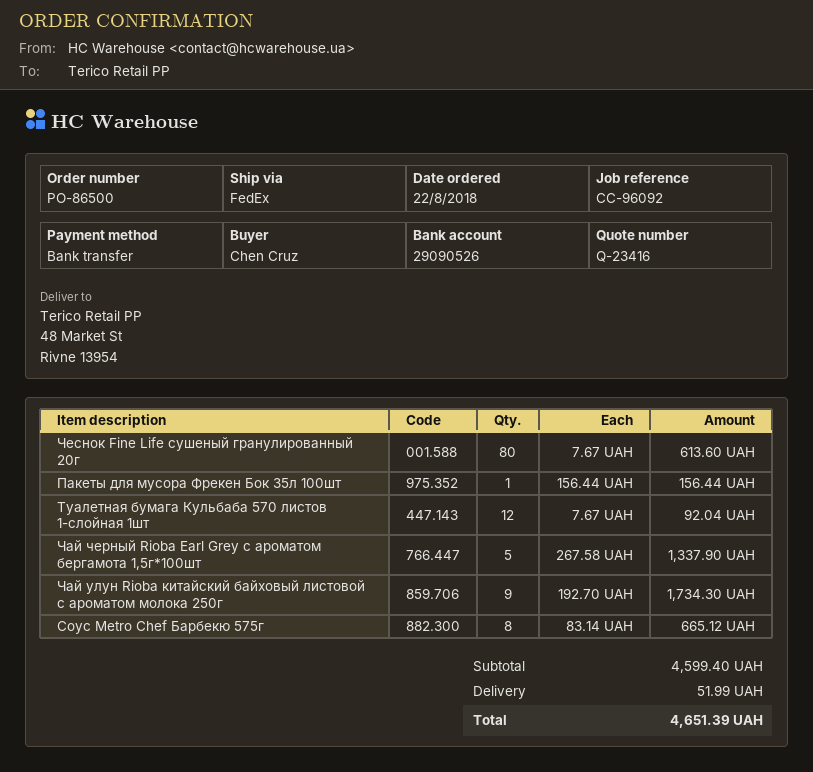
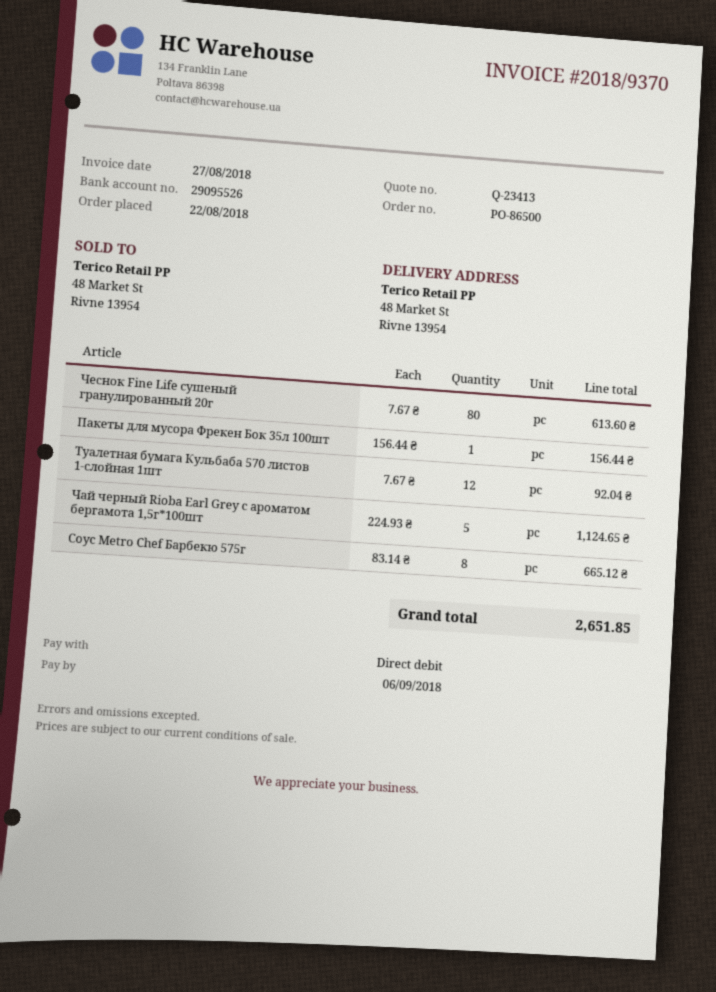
quote number: Q-23416 -> Q-23413
payment method: bank transfer -> direct debit
bank account: 29090526 -> 29095526
Чай черный Rioba Earl Grey с ароматом бергамота 1,5г*100шт: 5 x 267.58 = 1337.90 -> 5 x 224.93 = 1124.65
Чай улун Rioba китайский байховый листовой с ароматом молока 250г: 9 x 192.70 = 1734.30 -> none
shipping: 51.99 -> none
total: 4651.39 -> 2651.85

